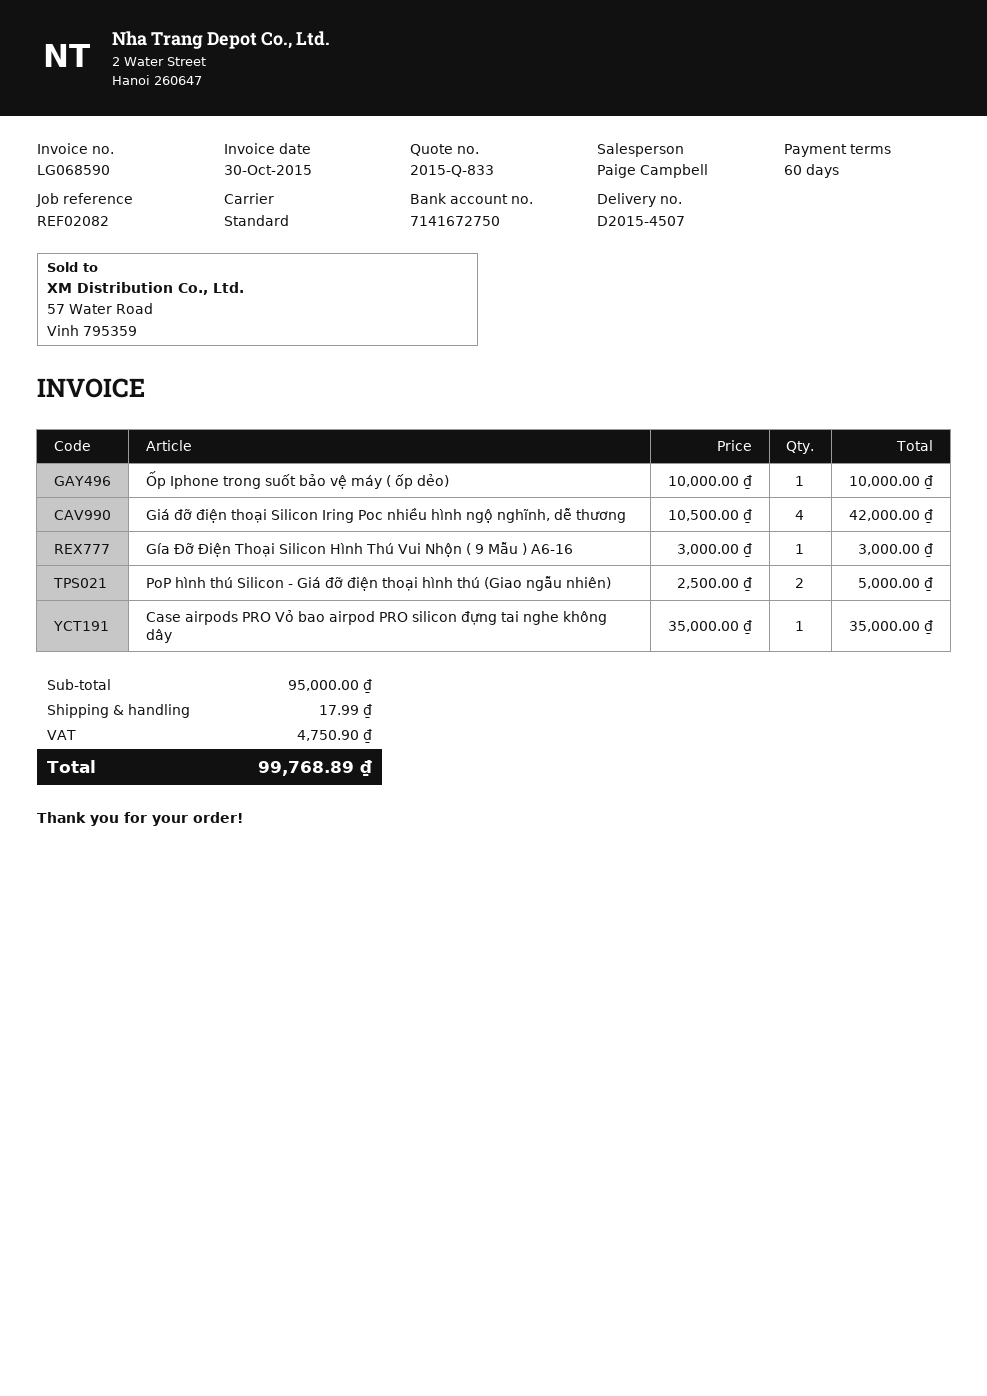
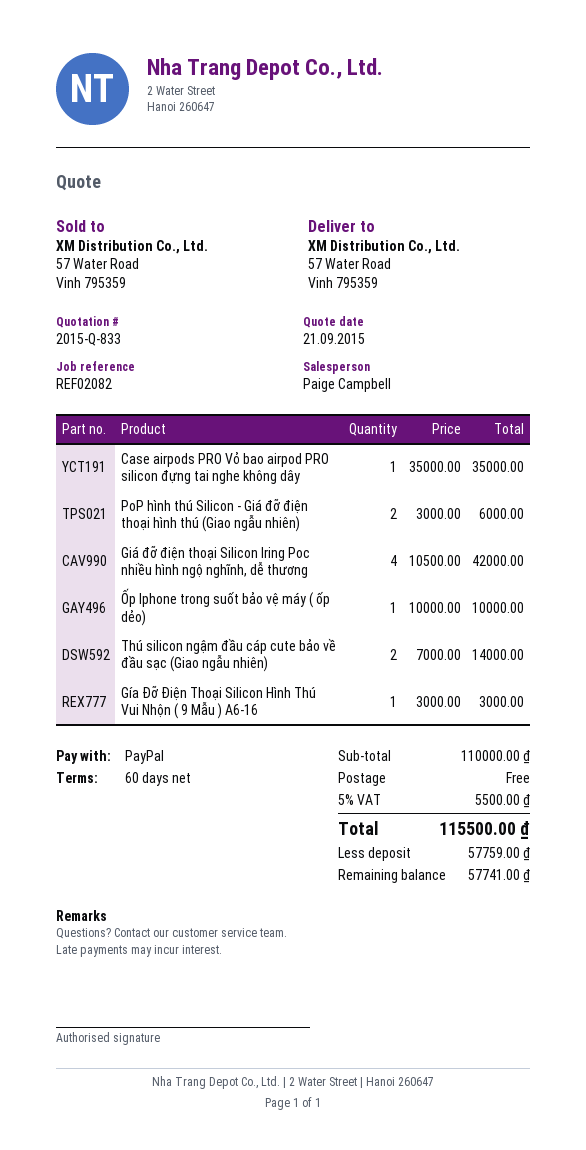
PoP hình thú Silicon - Giá đỡ điện thoại hình thú (Giao ngẫu nhiên): 2 x 2500.00 = 5000.00 -> 2 x 3000.00 = 6000.00
Thú silicon ngậm đầu cáp cute bảo về đầu sạc (Giao ngẫu nhiên): none -> 2 x 7000.00 = 14000.00
subtotal: 95000.00 -> 110000.00
shipping: 17.99 -> 0.00
tax: 4750.90 -> 5500.00
total: 99768.89 -> 115500.00

